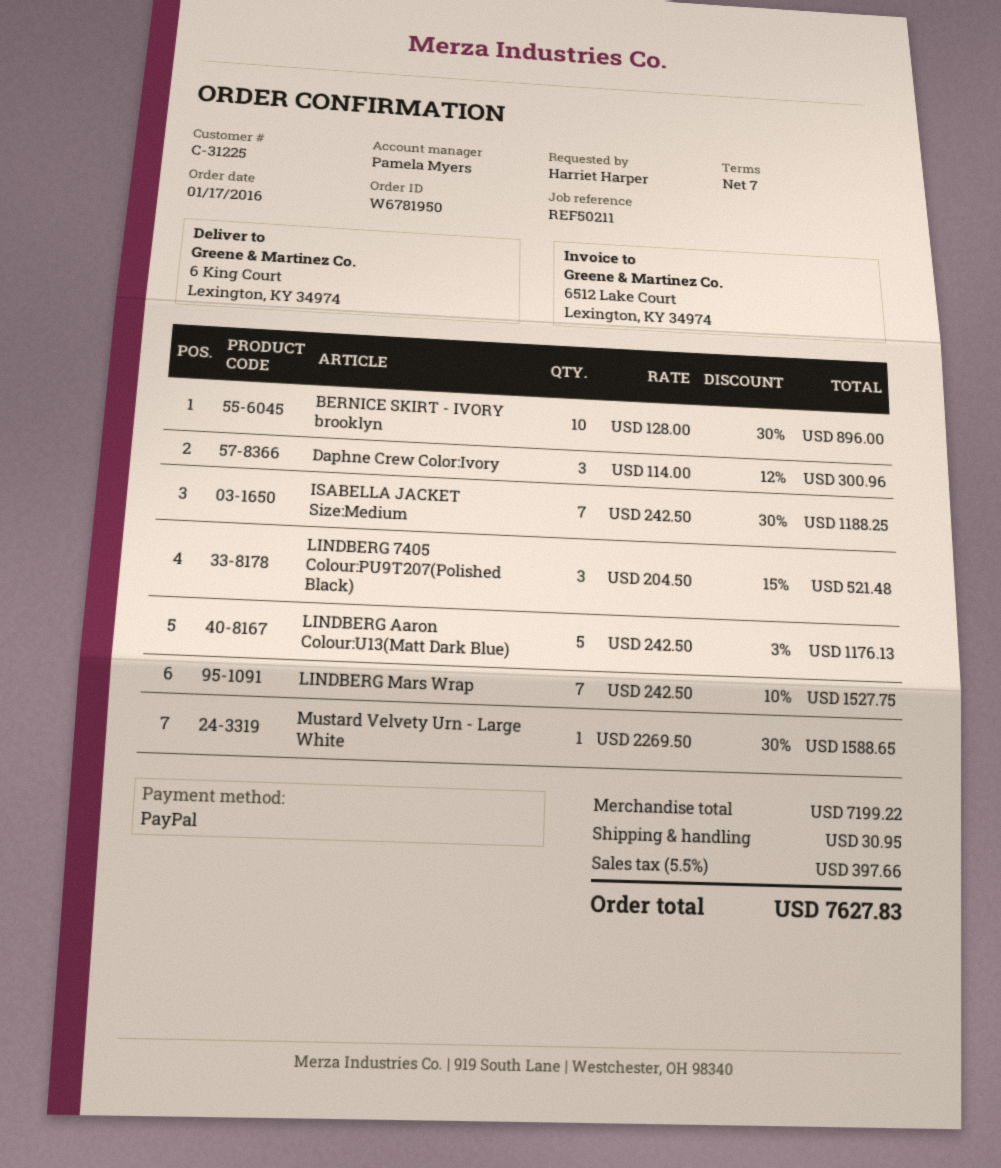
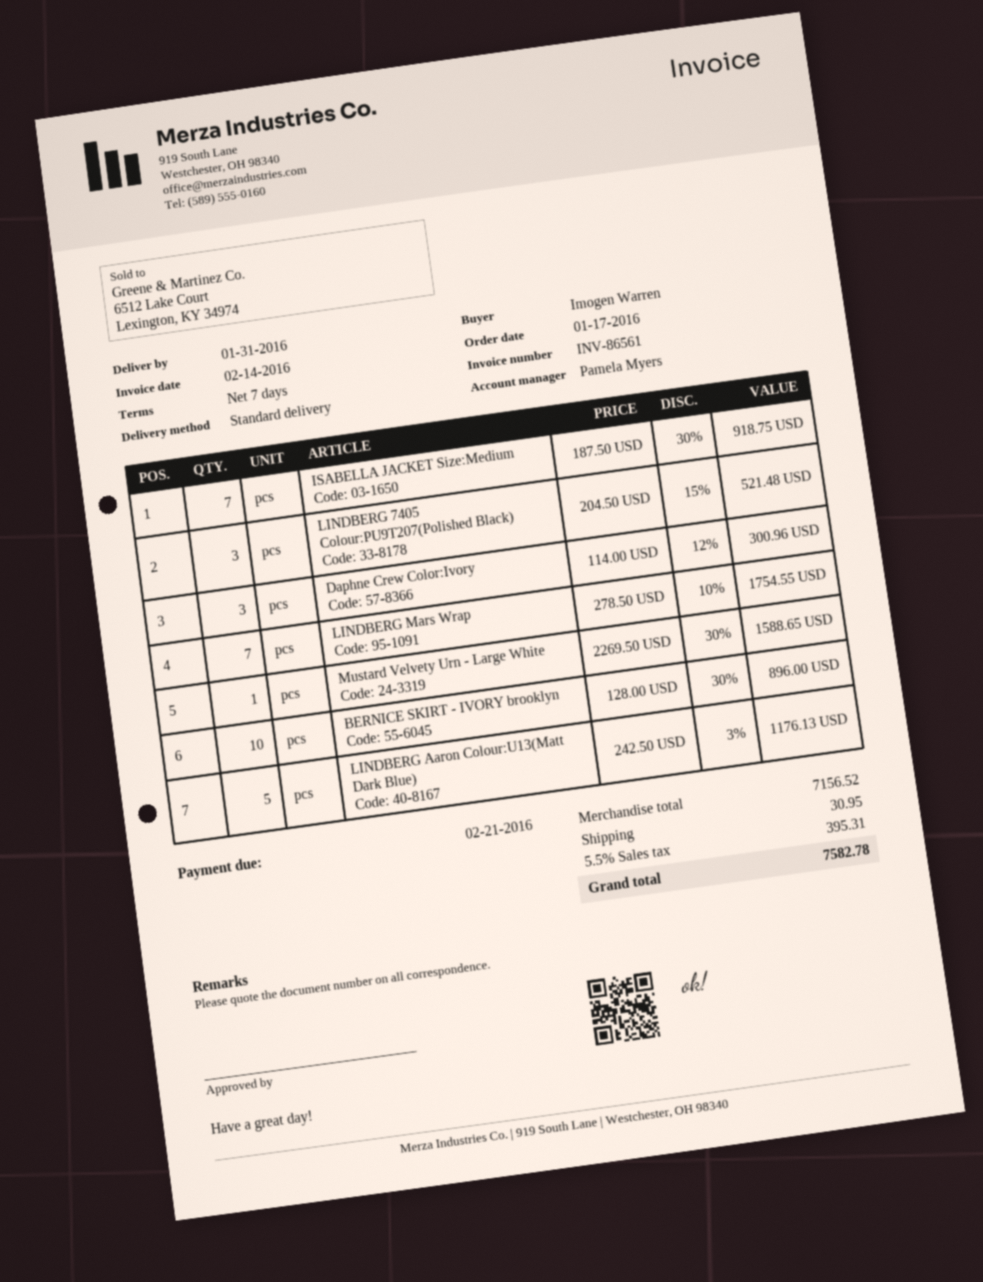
ordered by: Harriet Harper -> Imogen Warren
ISABELLA JACKET Size:Medium: 7 x 242.50 - 30% = 1188.25 -> 7 x 187.50 - 30% = 918.75
LINDBERG Mars Wrap: 7 x 242.50 - 10% = 1527.75 -> 7 x 278.50 - 10% = 1754.55
subtotal: 7199.22 -> 7156.52
tax: 5.5% = 397.66 -> 5.5% = 395.31
total: 7627.83 -> 7582.78

